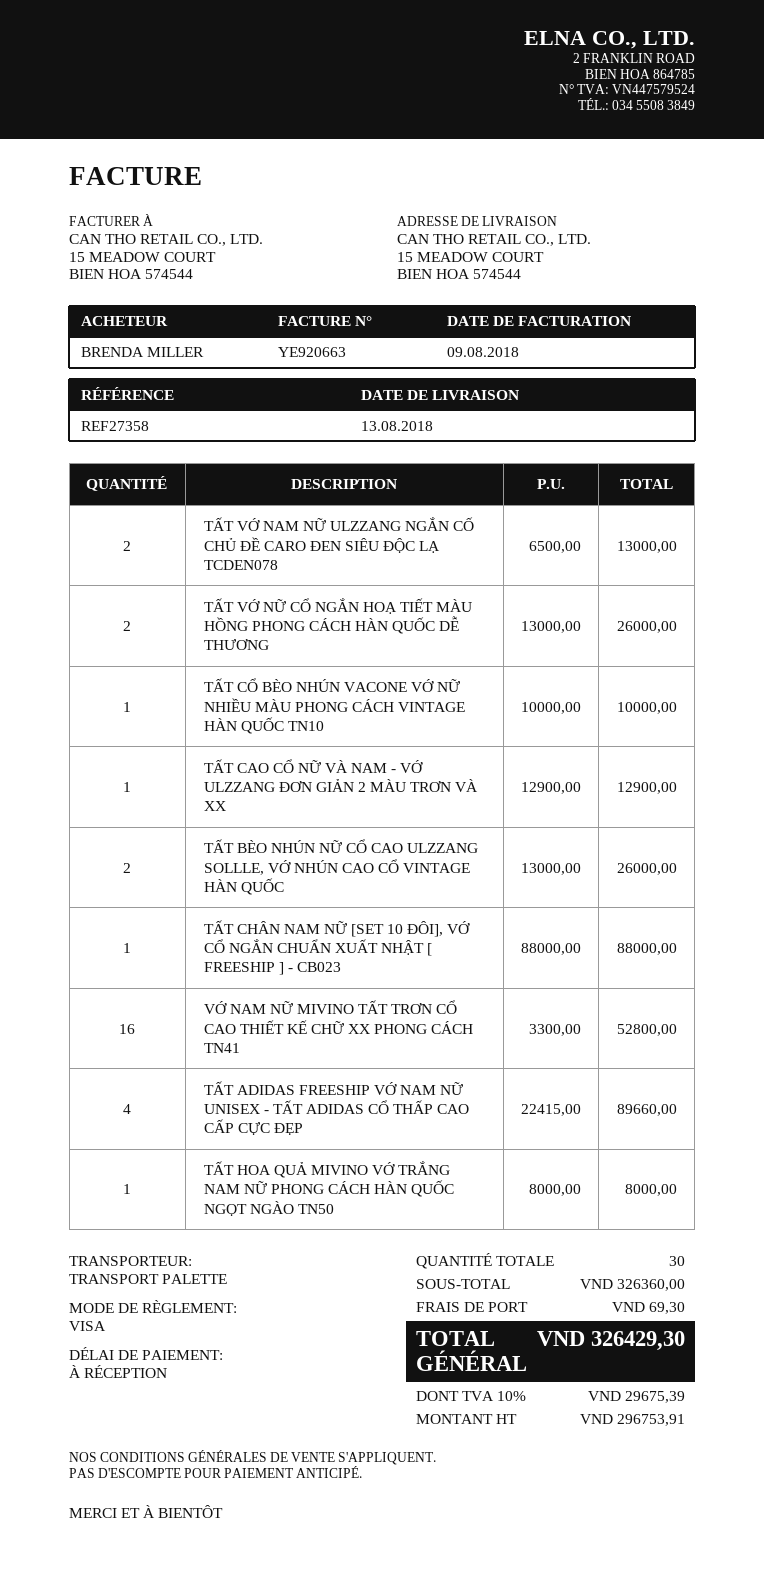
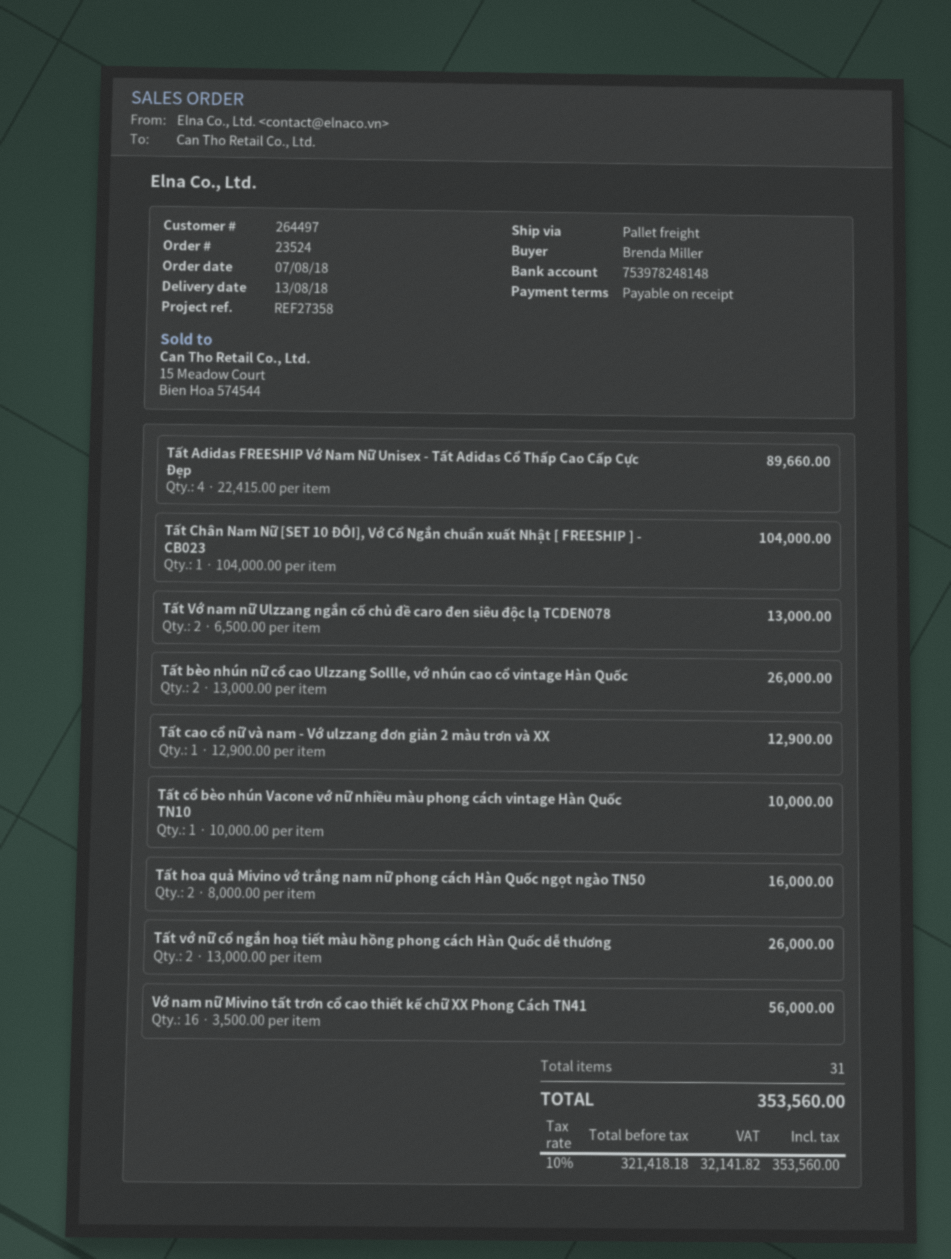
TẤT CHÂN NAM NỮ [SET 10 ĐÔI], VỚ CỔ NGẮN CHUẨN XUẤT NHẬT [ FREESHIP ] - CB023: 1 x 88000.00 = 88000.00 -> 1 x 104000.00 = 104000.00
VỚ NAM NỮ MIVINO TẤT TRƠN CỔ CAO THIẾT KẾ CHỮ XX PHONG CÁCH TN41: 16 x 3300.00 = 52800.00 -> 16 x 3500.00 = 56000.00
TẤT HOA QUẢ MIVINO VỚ TRẮNG NAM NỮ PHONG CÁCH HÀN QUỐC NGỌT NGÀO TN50: 1 x 8000.00 = 8000.00 -> 2 x 8000.00 = 16000.00
total quantity: 30 -> 31
shipping: 69.30 -> none
net: 296753.91 -> 321418.18
tax: 10% = 29675.39 -> 10% = 32141.82
total: 326429.30 -> 353560.00

